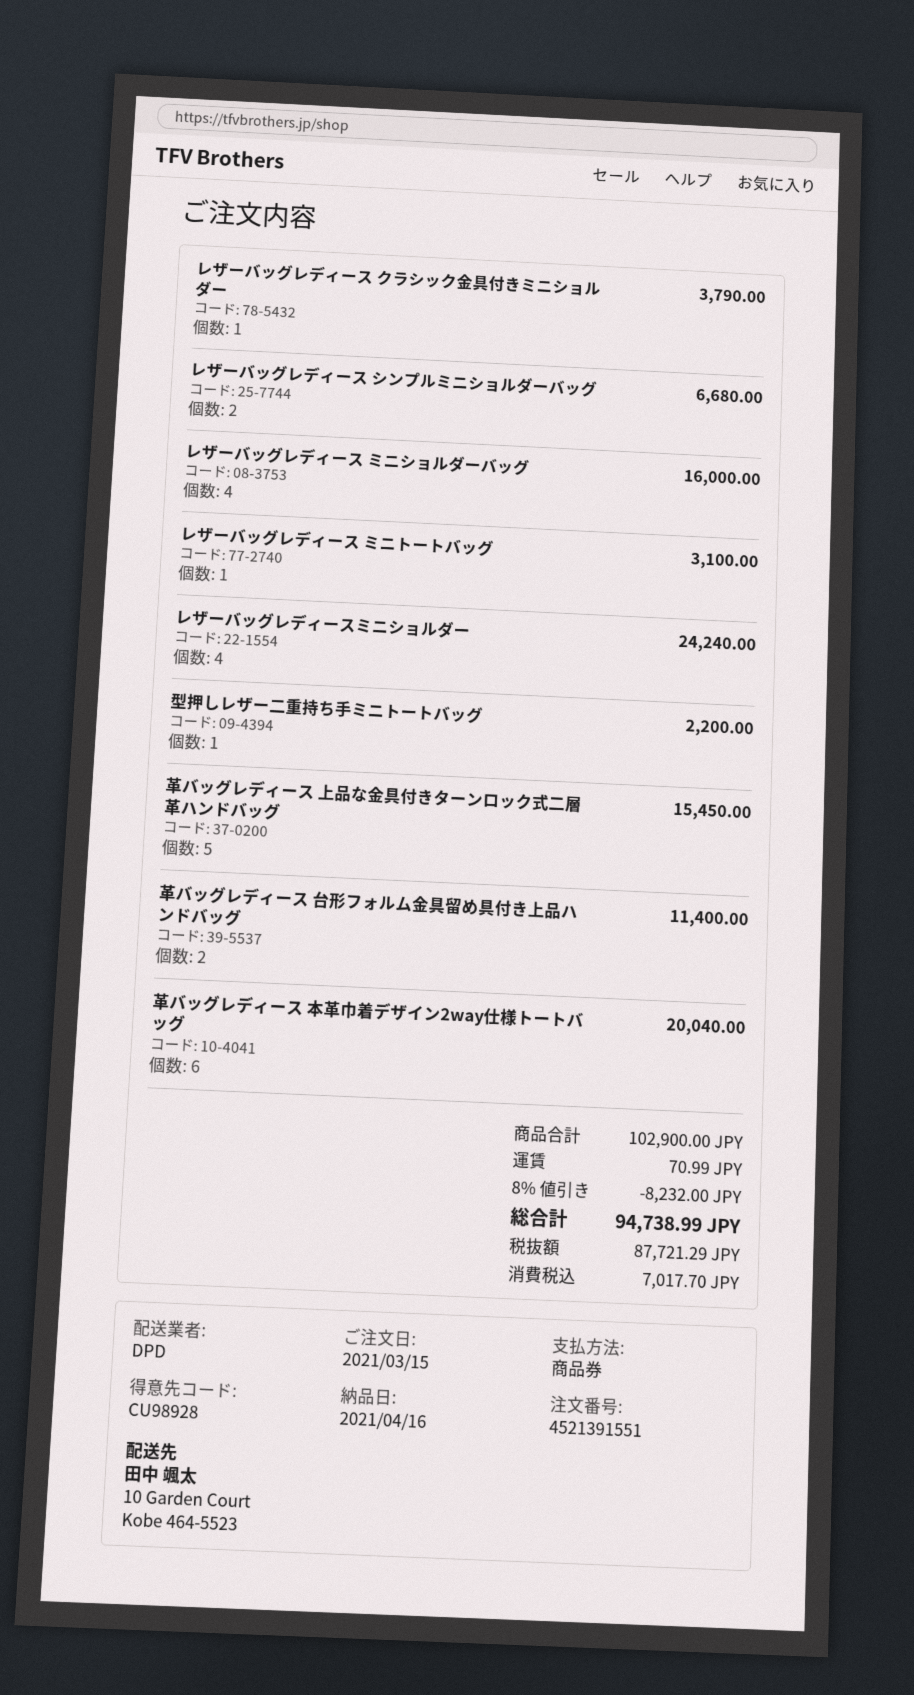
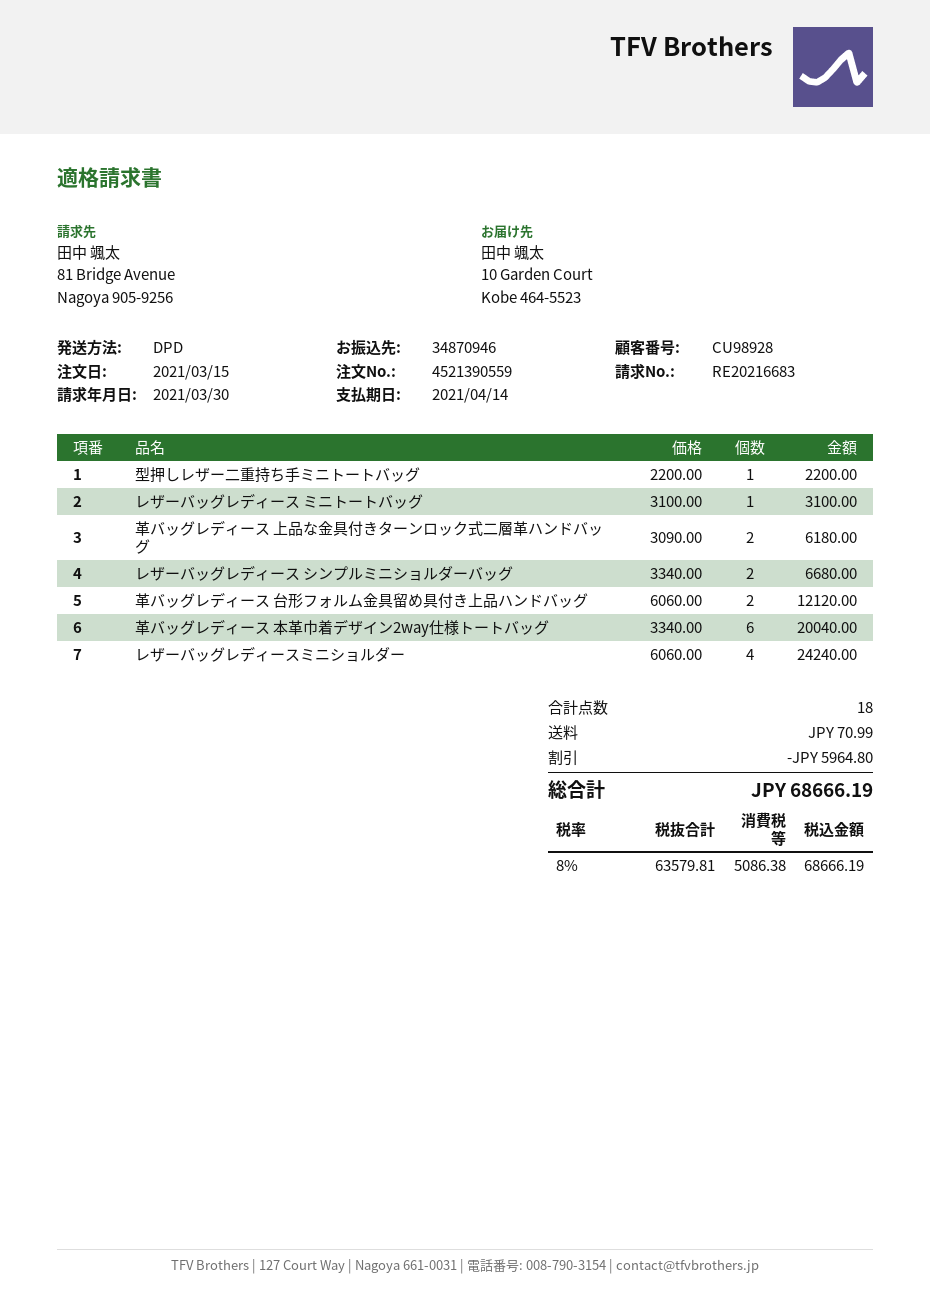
order number: 4521391551 -> 4521390559
レザーバッグレディース クラシック金具付きミニショルダー: 1 for 3790.00 -> none
レザーバッグレディース ミニショルダーバッグ: 4 for 16000.00 -> none
革バッグレディース 上品な金具付きターンロック式二層革ハンドバッグ: 5 for 15450.00 -> 2 for 6180.00
革バッグレディース 台形フォルム金具留め具付き上品ハンドバッグ: 2 for 11400.00 -> 2 for 12120.00
discount: 8232.00 -> 5964.80
net: 87721.29 -> 63579.81
tax: 7017.70 -> 5086.38
total: 94738.99 -> 68666.19

